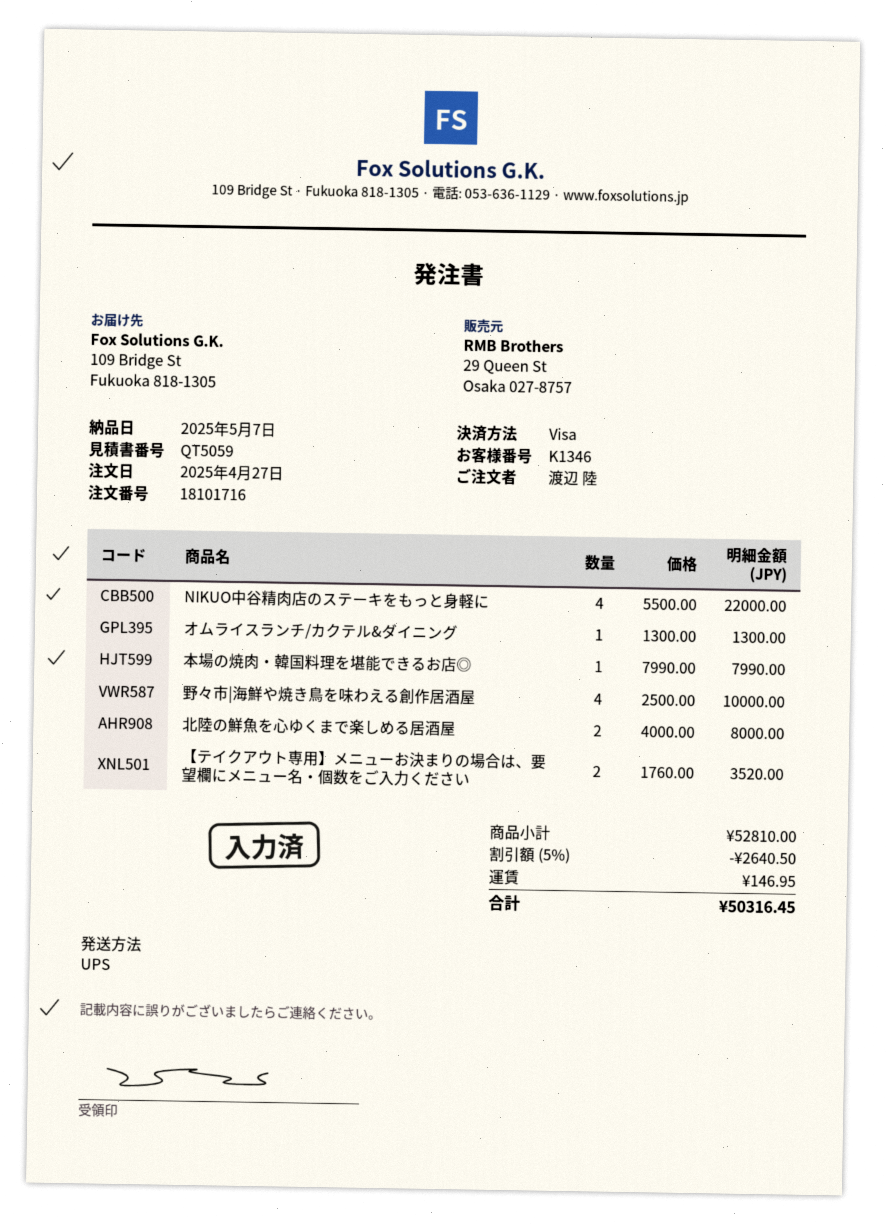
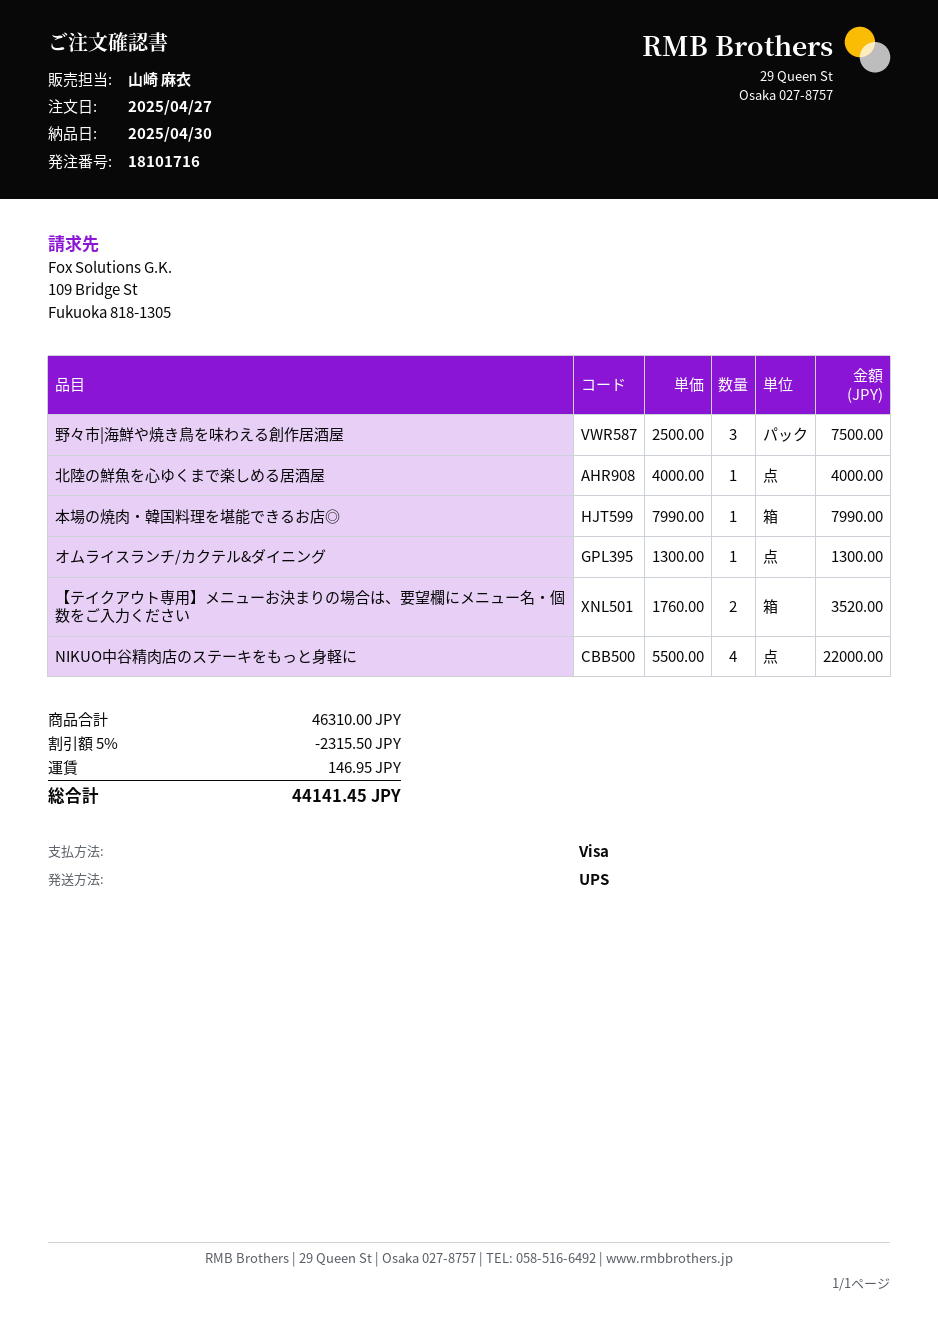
delivery date: 2025-05-07 -> 2025-04-30
野々市|海鮮や焼き鳥を味わえる創作居酒屋: 4 x 2500.00 = 10000.00 -> 3 x 2500.00 = 7500.00
北陸の鮮魚を心ゆくまで楽しめる居酒屋: 2 x 4000.00 = 8000.00 -> 1 x 4000.00 = 4000.00
subtotal: 52810.00 -> 46310.00
discount: 5% = 2640.50 -> 5% = 2315.50
total: 50316.45 -> 44141.45

